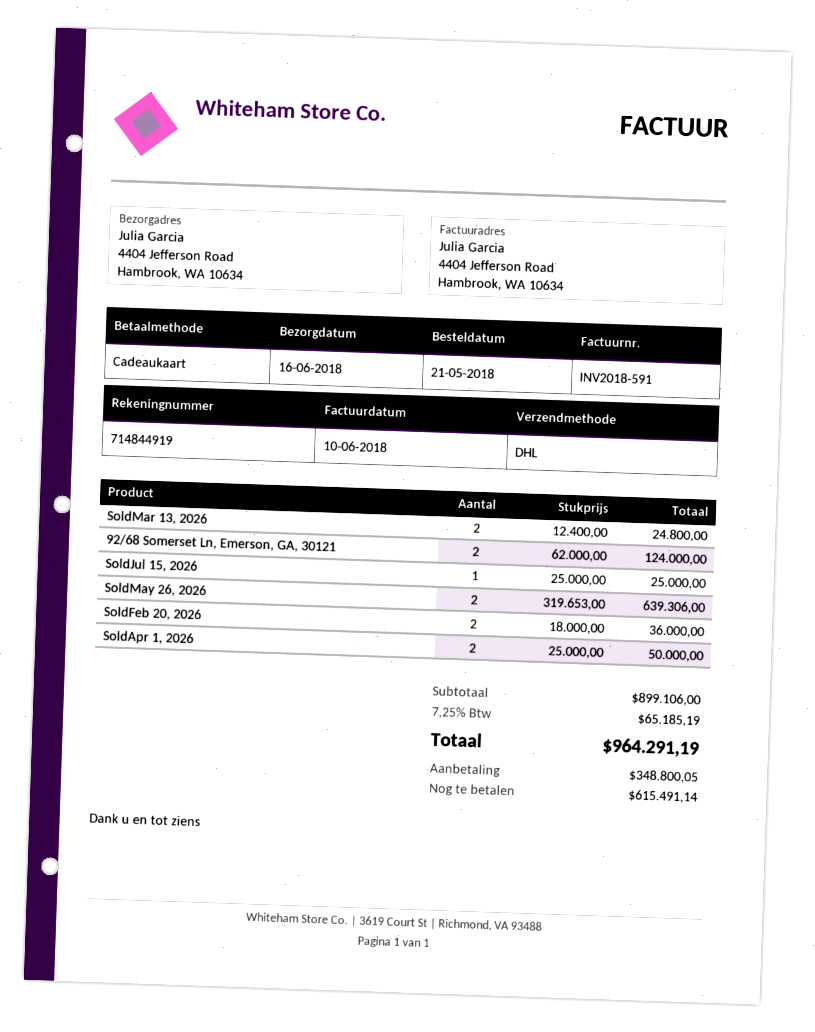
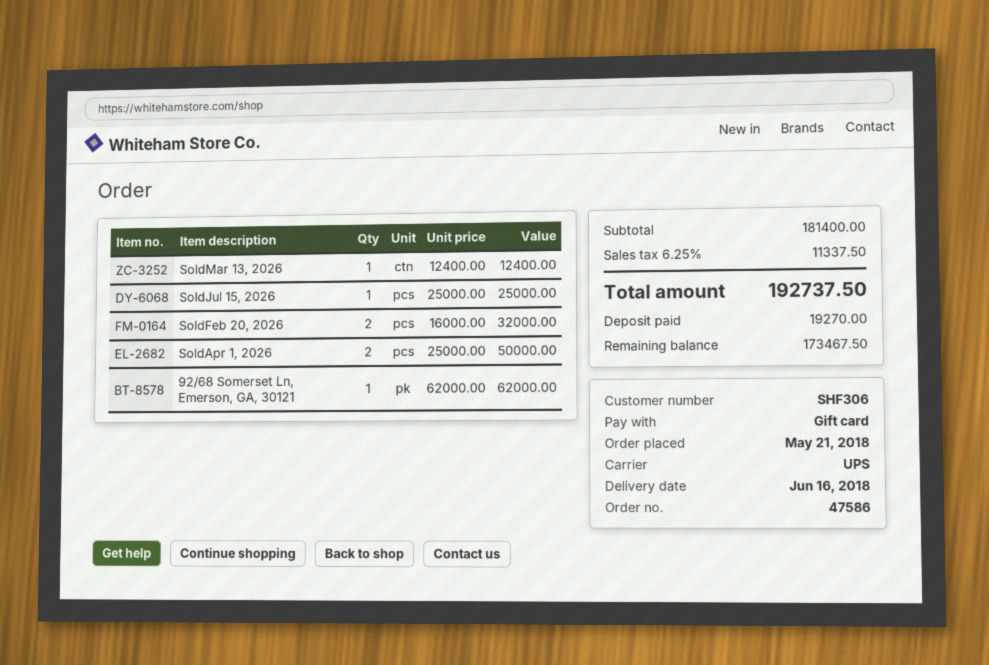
shipping method: DHL -> UPS
SoldMar 13, 2026: 2 x 12400.00 = 24800.00 -> 1 x 12400.00 = 12400.00
92/68 Somerset Ln, Emerson, GA, 30121: 2 x 62000.00 = 124000.00 -> 1 x 62000.00 = 62000.00
SoldMay 26, 2026: 2 x 319653.00 = 639306.00 -> none
SoldFeb 20, 2026: 2 x 18000.00 = 36000.00 -> 2 x 16000.00 = 32000.00
subtotal: 899106.00 -> 181400.00
tax: 7.25% = 65185.19 -> 6.25% = 11337.50
total: 964291.19 -> 192737.50
deposit: 348800.05 -> 19270.00
balance: 615491.14 -> 173467.50

